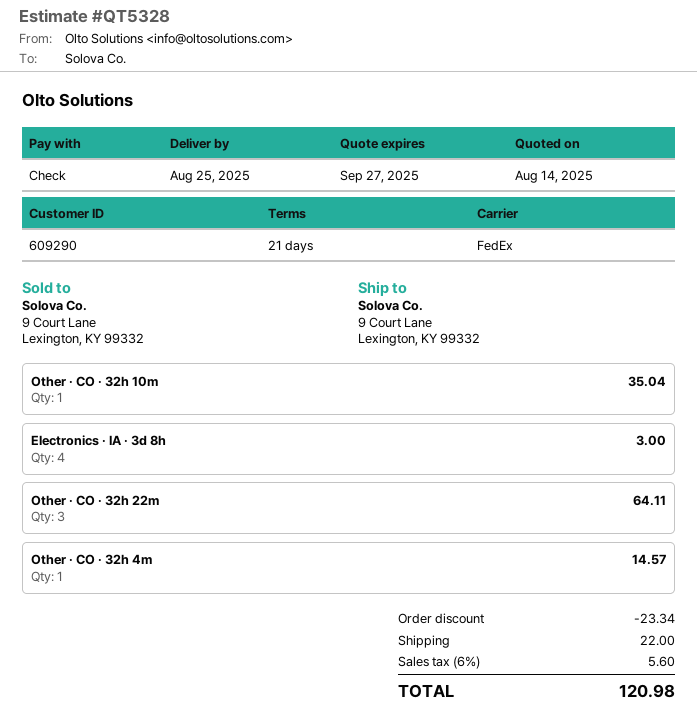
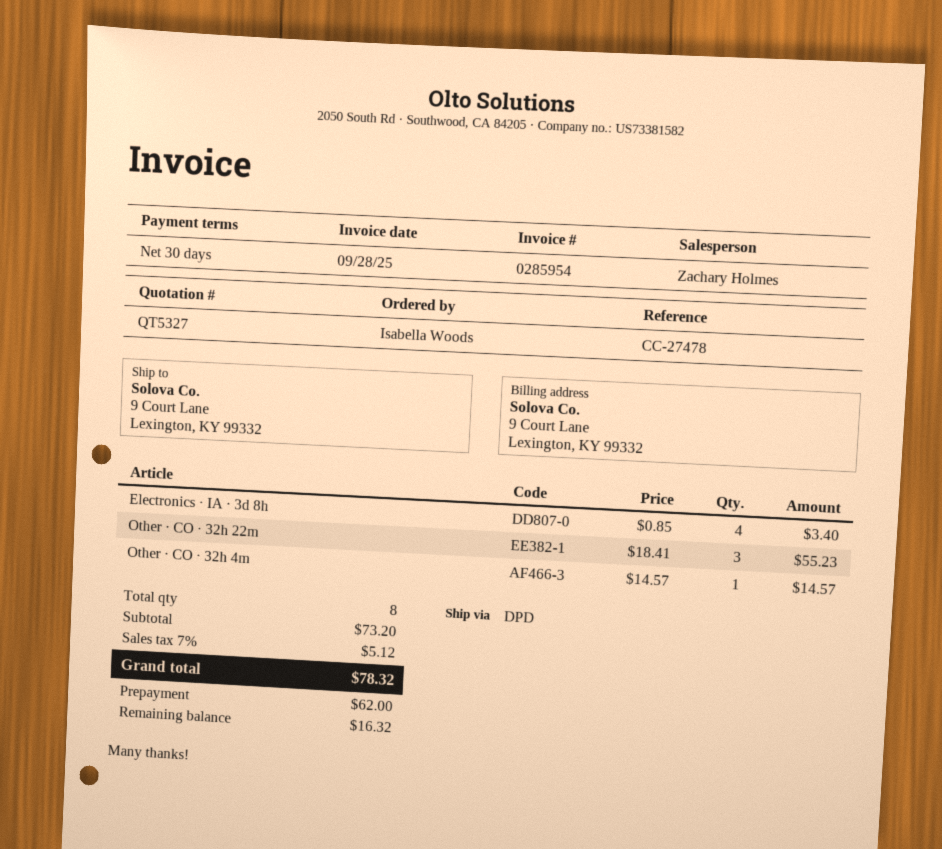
quote number: QT5328 -> QT5327
payment terms: 21 days -> 30 days
shipping method: FedEx -> DPD
Other · CO · 32h 10m: 1 for 35.04 -> none
Electronics · IA · 3d 8h: 4 for 3.00 -> 4 for 3.40
Other · CO · 32h 22m: 3 for 64.11 -> 3 for 55.23
discount: 23.34 -> none
shipping: 22.00 -> none
tax: 6% = 5.60 -> 7% = 5.12
total: 120.98 -> 78.32

